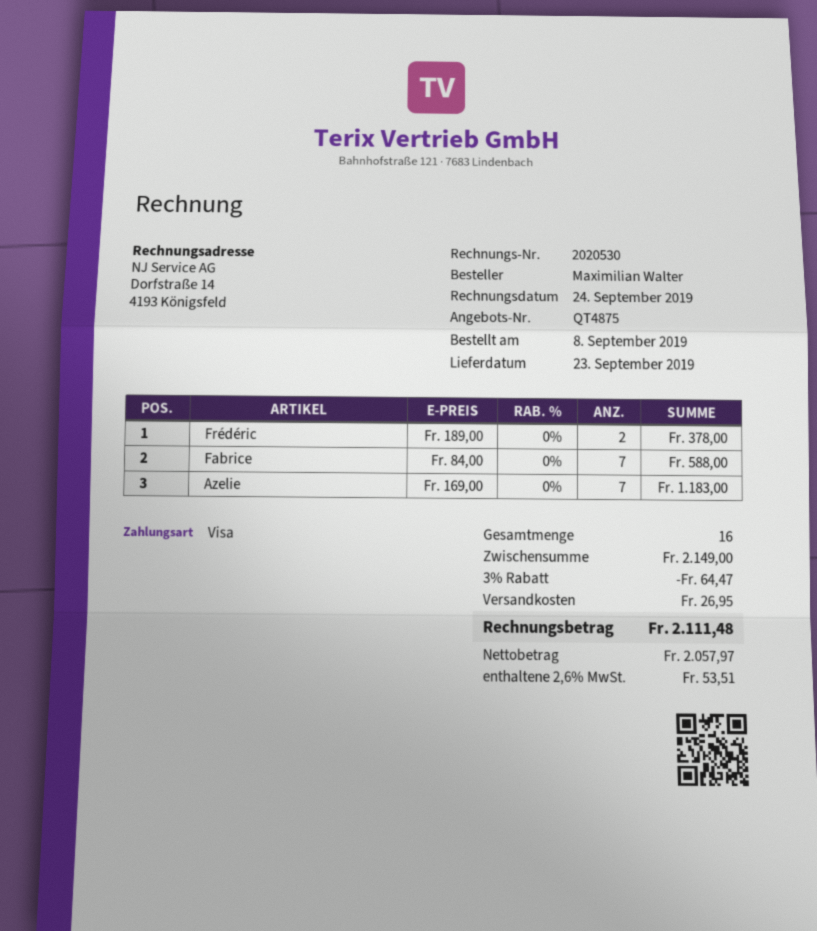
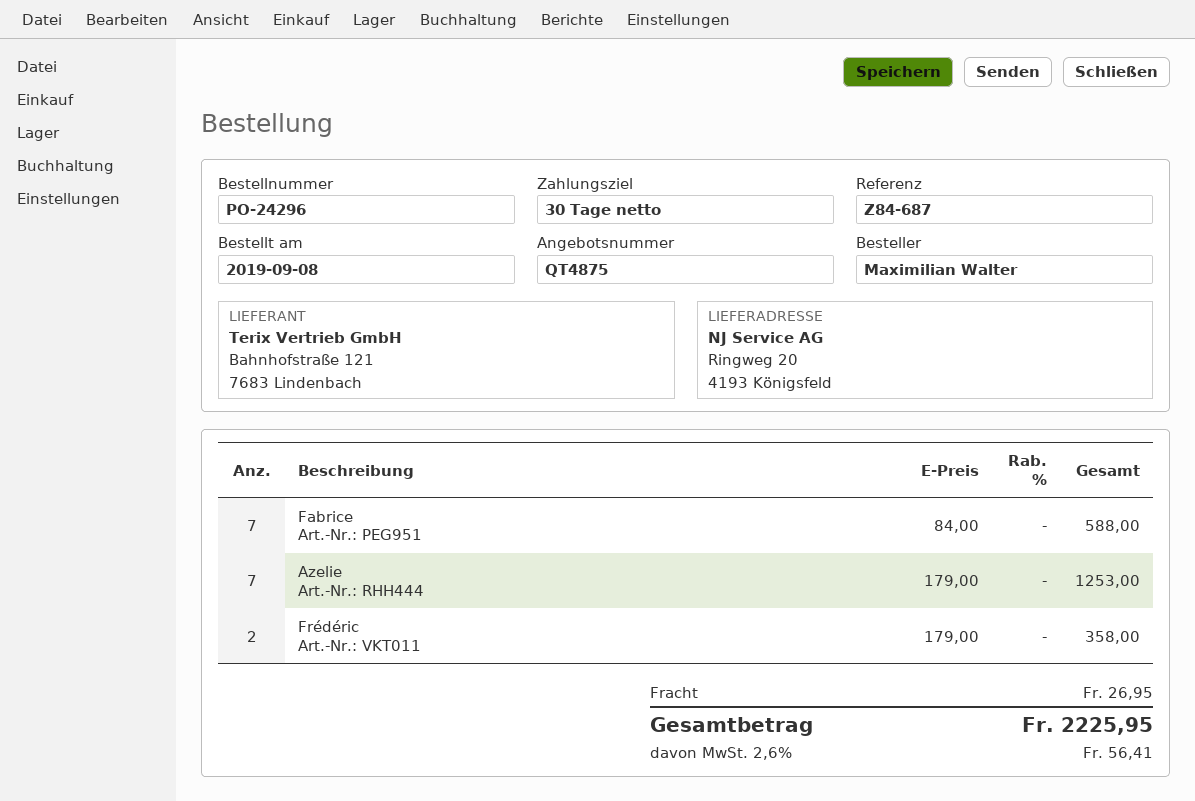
Frédéric: 2 x 189.00 = 378.00 -> 2 x 179.00 = 358.00
Azelie: 7 x 169.00 = 1183.00 -> 7 x 179.00 = 1253.00
discount: 3% = 64.47 -> none
tax: 2.6% = 53.51 -> 2.6% = 56.41
total: 2111.48 -> 2225.95

